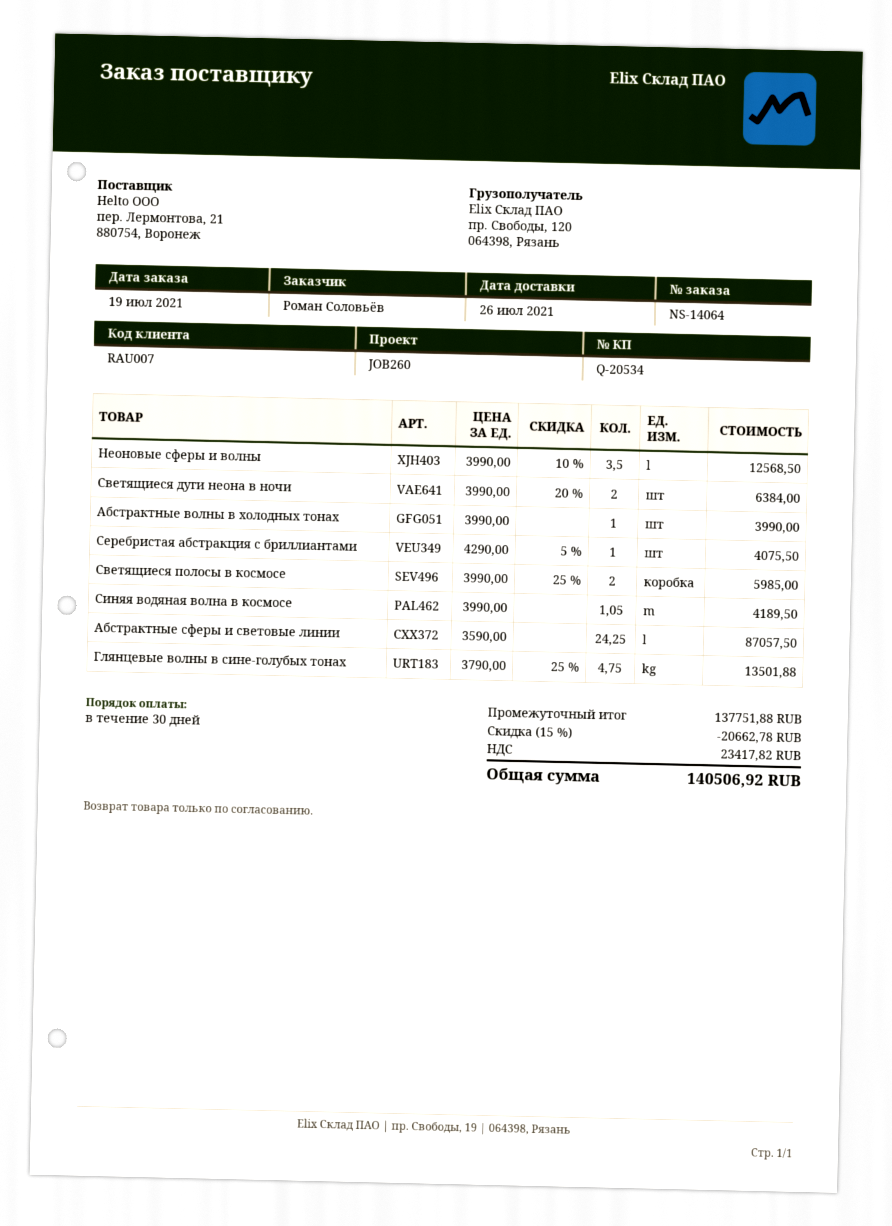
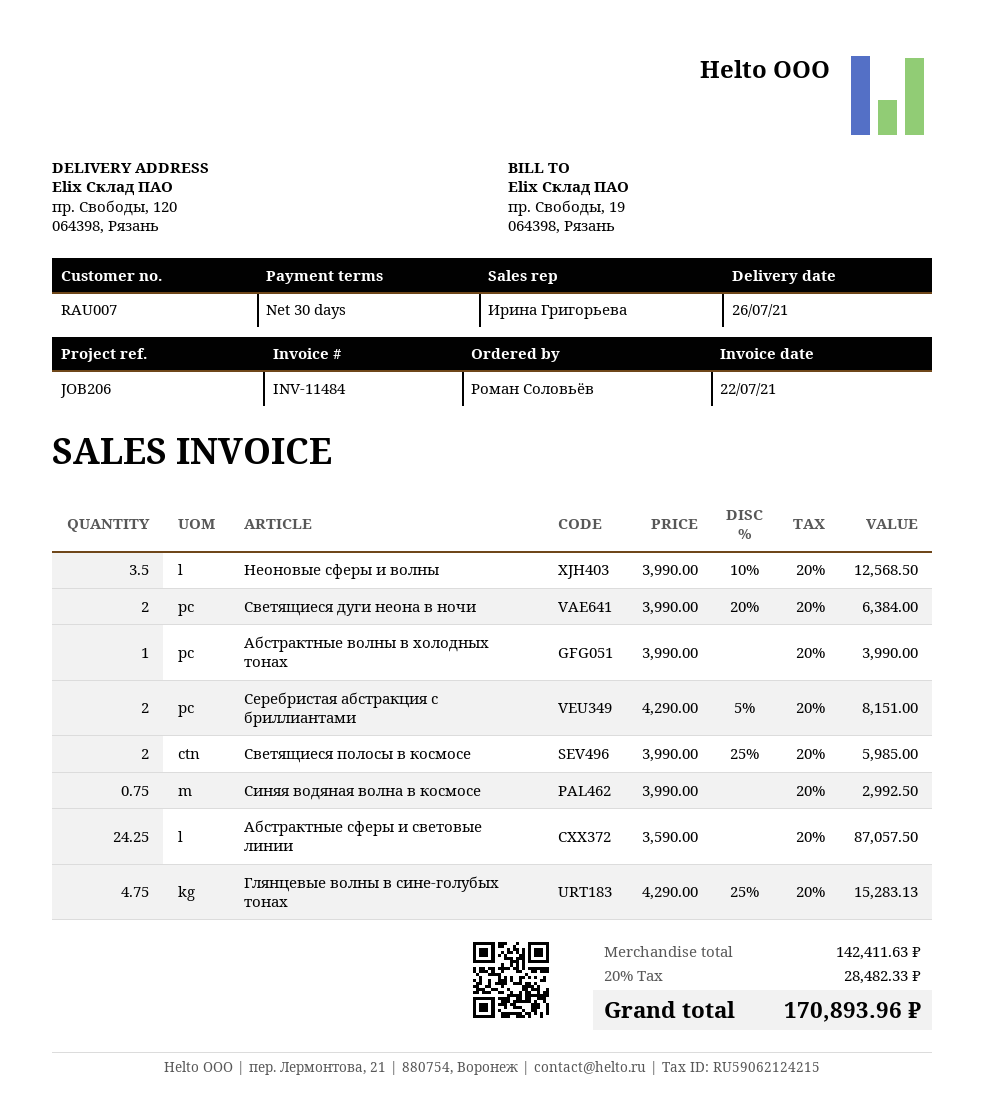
reference: JOB260 -> JOB206
Серебристая абстракция с бриллиантами: 1 x 4290.00 - 5% = 4075.50 -> 2 x 4290.00 - 5% = 8151.00
Синяя водяная волна в космосе: 1.05 x 3990.00 = 4189.50 -> 0.75 x 3990.00 = 2992.50
Глянцевые волны в сине-голубых тонах: 4.75 x 3790.00 - 25% = 13501.88 -> 4.75 x 4290.00 - 25% = 15283.13
subtotal: 137751.88 -> 142411.63
discount: 15% = 20662.78 -> none
tax: 23417.82 -> 28482.33
total: 140506.92 -> 170893.96

